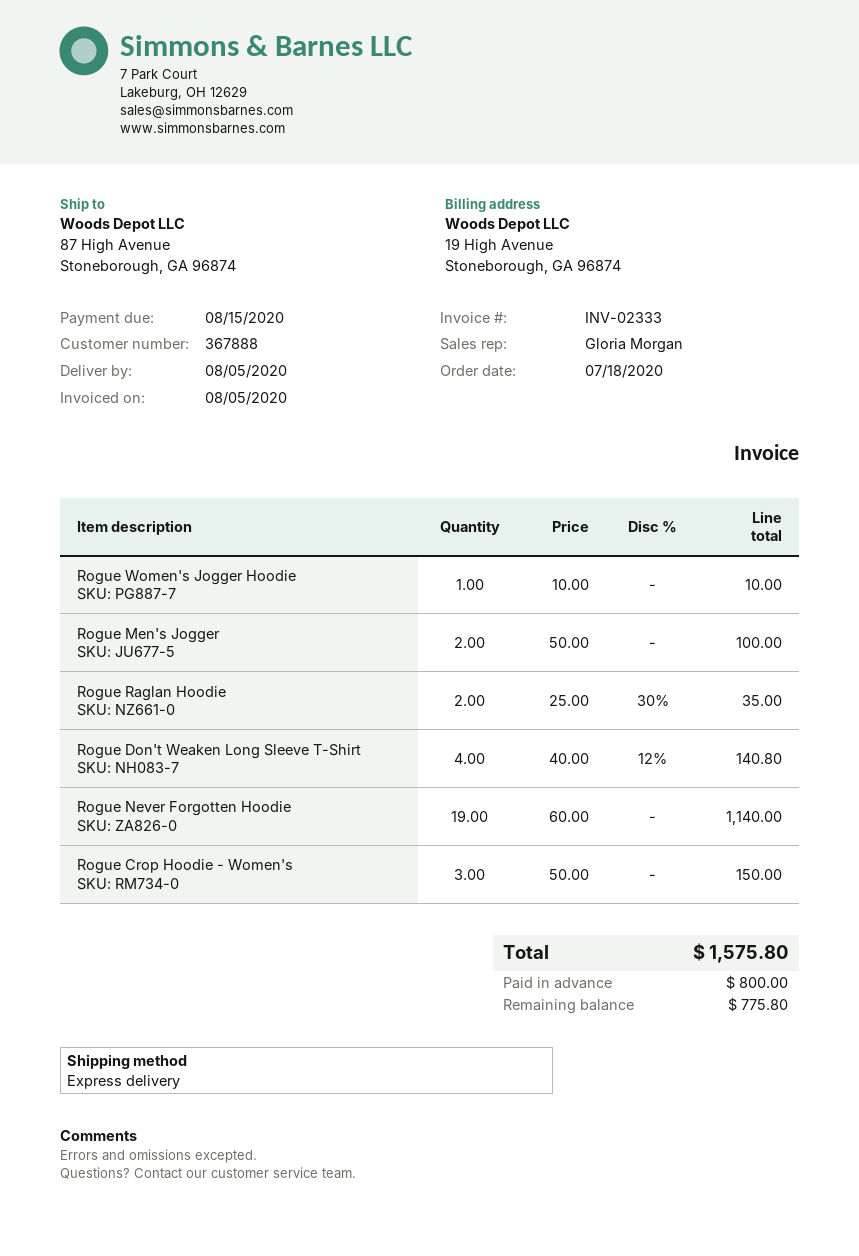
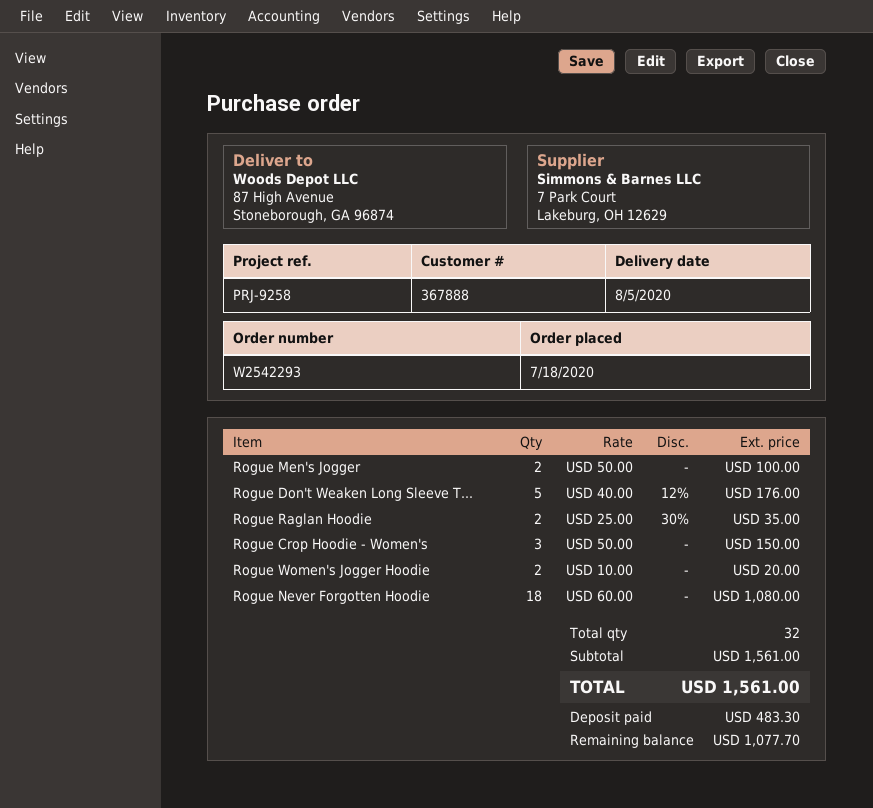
Rogue Women's Jogger Hoodie: 1 x 10.00 = 10.00 -> 2 x 10.00 = 20.00
Rogue Don't Weaken Long Sleeve T-Shirt: 4 x 40.00 - 12% = 140.80 -> 5 x 40.00 - 12% = 176.00
Rogue Never Forgotten Hoodie: 19 x 60.00 = 1140.00 -> 18 x 60.00 = 1080.00
total: 1575.80 -> 1561.00
deposit: 800.00 -> 483.30
balance: 775.80 -> 1077.70

